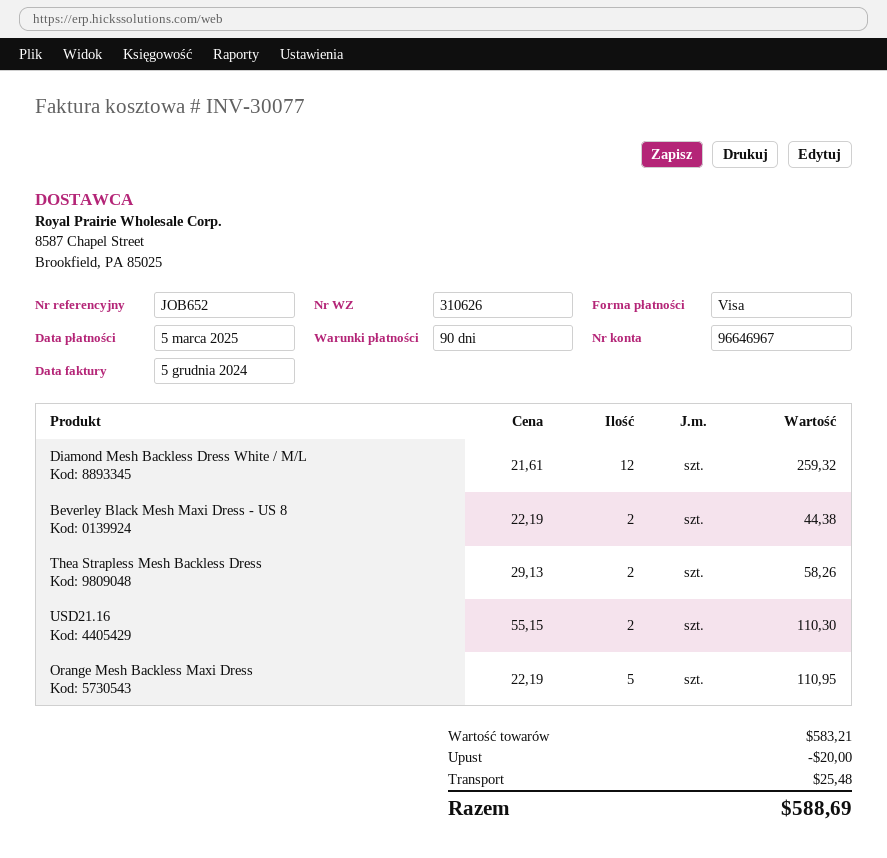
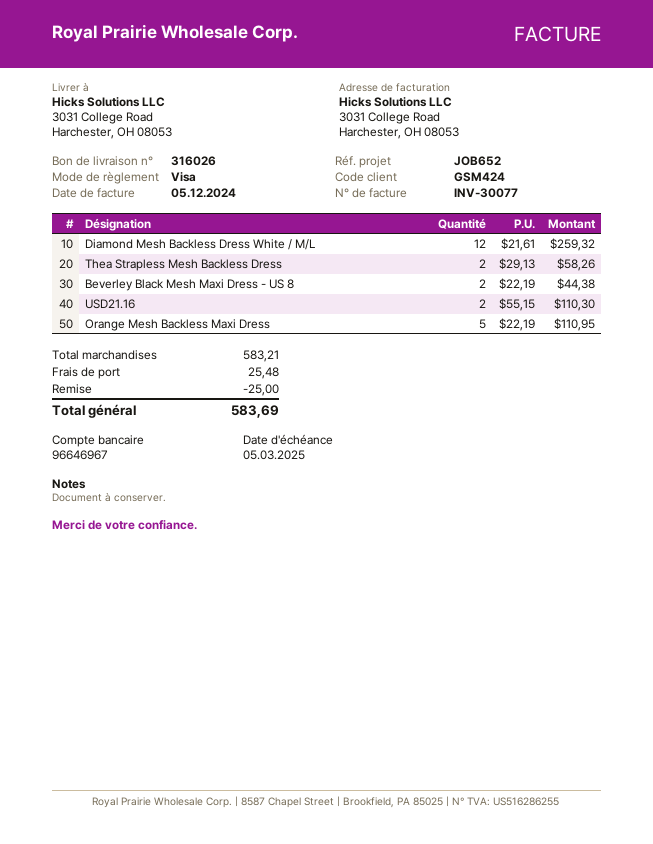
delivery note number: 310626 -> 316026
discount: 20.00 -> 25.00
total: 588.69 -> 583.69

